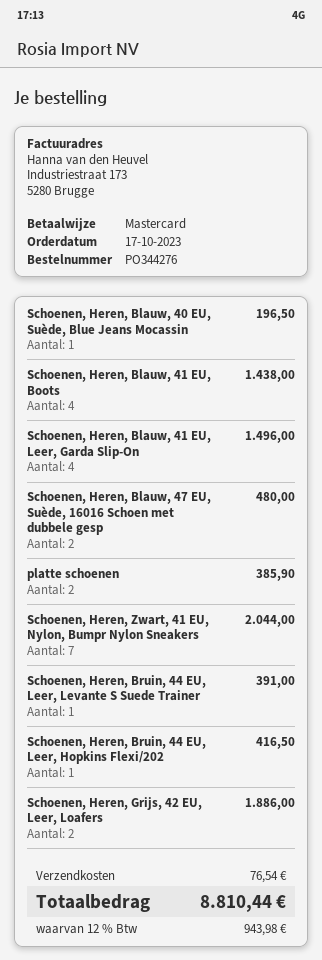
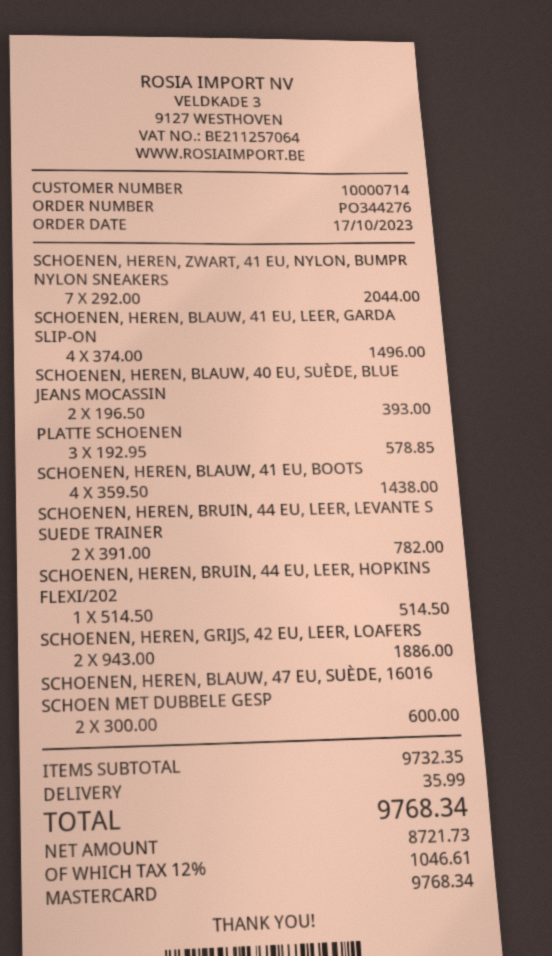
Schoenen, Heren, Blauw, 40 EU, Suède, Blue Jeans Mocassin: 1 for 196.50 -> 2 for 393.00
Schoenen, Heren, Blauw, 47 EU, Suède, 16016 Schoen met dubbele gesp: 2 for 480.00 -> 2 for 600.00
platte schoenen: 2 for 385.90 -> 3 for 578.85
Schoenen, Heren, Bruin, 44 EU, Leer, Levante S Suede Trainer: 1 for 391.00 -> 2 for 782.00
Schoenen, Heren, Bruin, 44 EU, Leer, Hopkins Flexi/202: 1 for 416.50 -> 1 for 514.50
shipping: 76.54 -> 35.99
tax: 12% = 943.98 -> 12% = 1046.61
total: 8810.44 -> 9768.34

